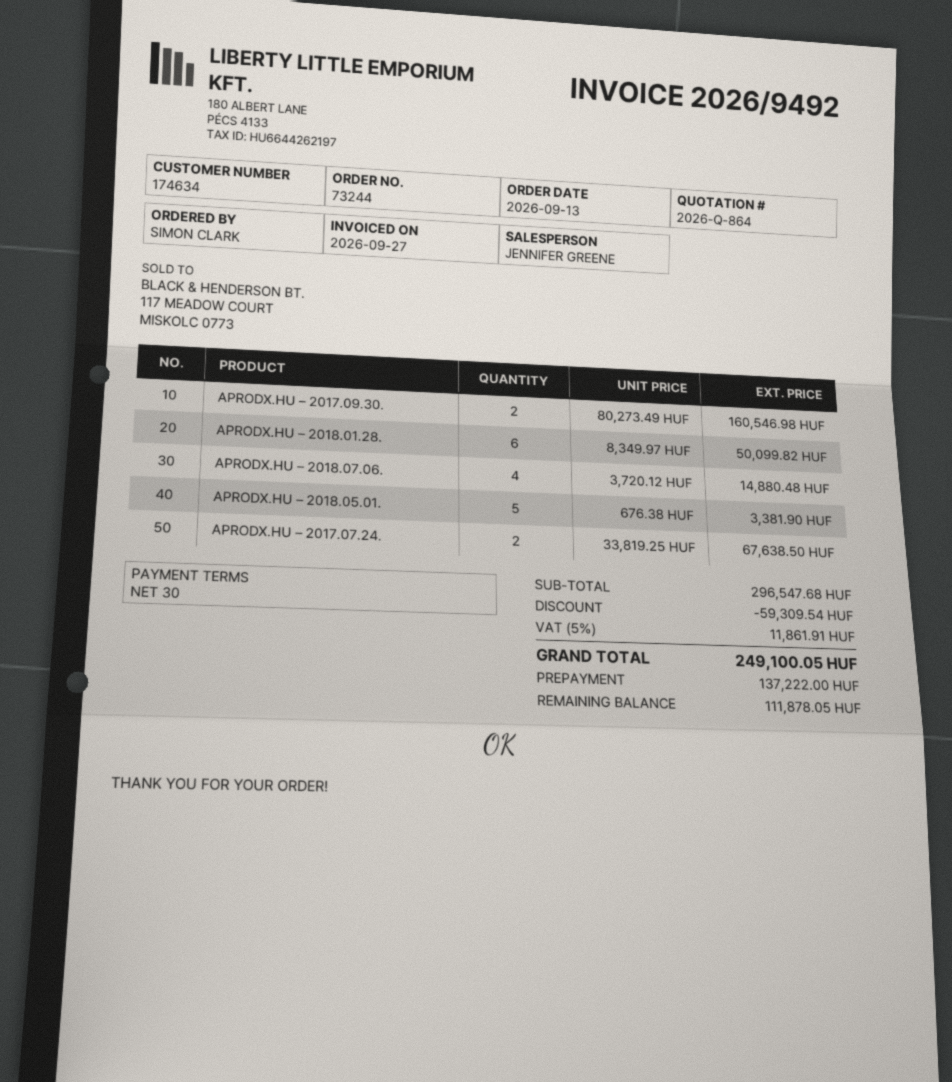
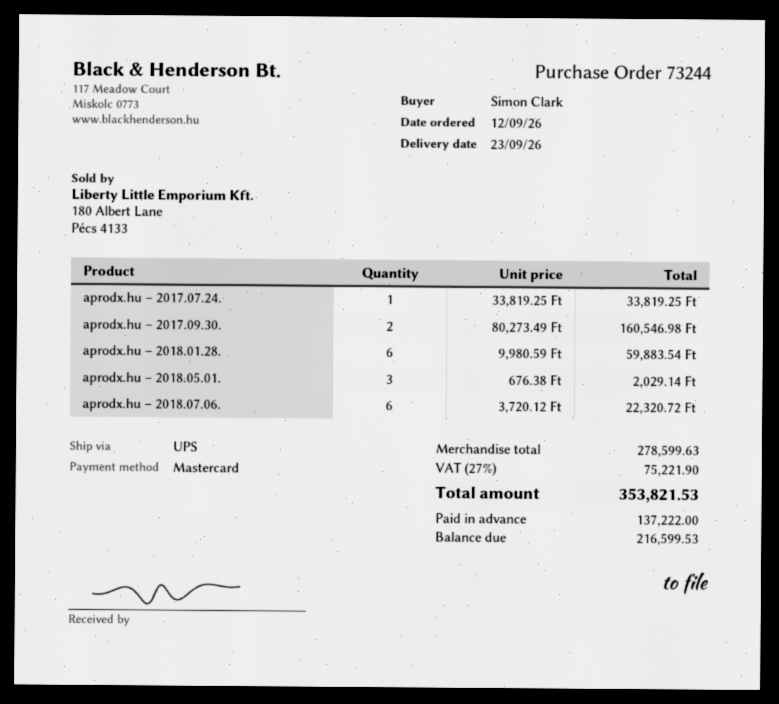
order date: 2026-09-13 -> 2026-09-12
APRODX.HU – 2018.01.28.: 6 x 8349.97 = 50099.82 -> 6 x 9980.59 = 59883.54
APRODX.HU – 2018.07.06.: 4 x 3720.12 = 14880.48 -> 6 x 3720.12 = 22320.72
APRODX.HU – 2018.05.01.: 5 x 676.38 = 3381.90 -> 3 x 676.38 = 2029.14
APRODX.HU – 2017.07.24.: 2 x 33819.25 = 67638.50 -> 1 x 33819.25 = 33819.25
subtotal: 296547.68 -> 278599.63
discount: 59309.54 -> none
tax: 5% = 11861.91 -> 27% = 75221.90
total: 249100.05 -> 353821.53
balance: 111878.05 -> 216599.53

